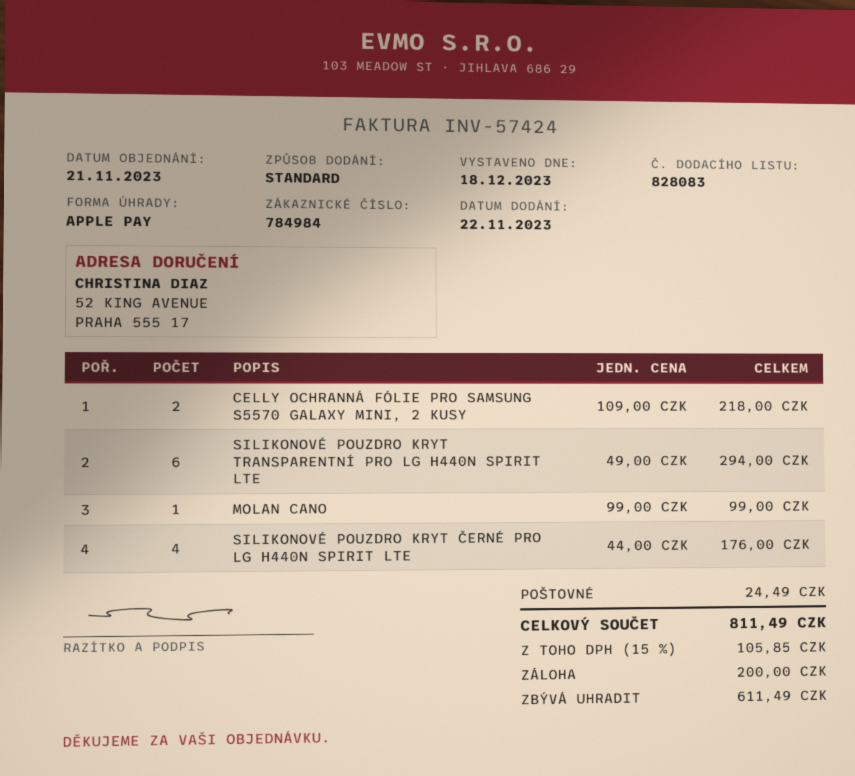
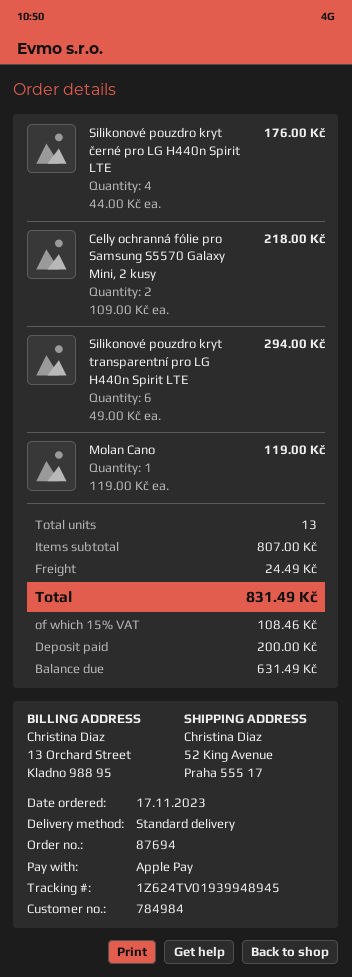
order date: 2023-11-21 -> 2023-11-17
MOLAN CANO: 1 x 99.00 = 99.00 -> 1 x 119.00 = 119.00
tax: 15% = 105.85 -> 15% = 108.46
total: 811.49 -> 831.49
balance: 611.49 -> 631.49

